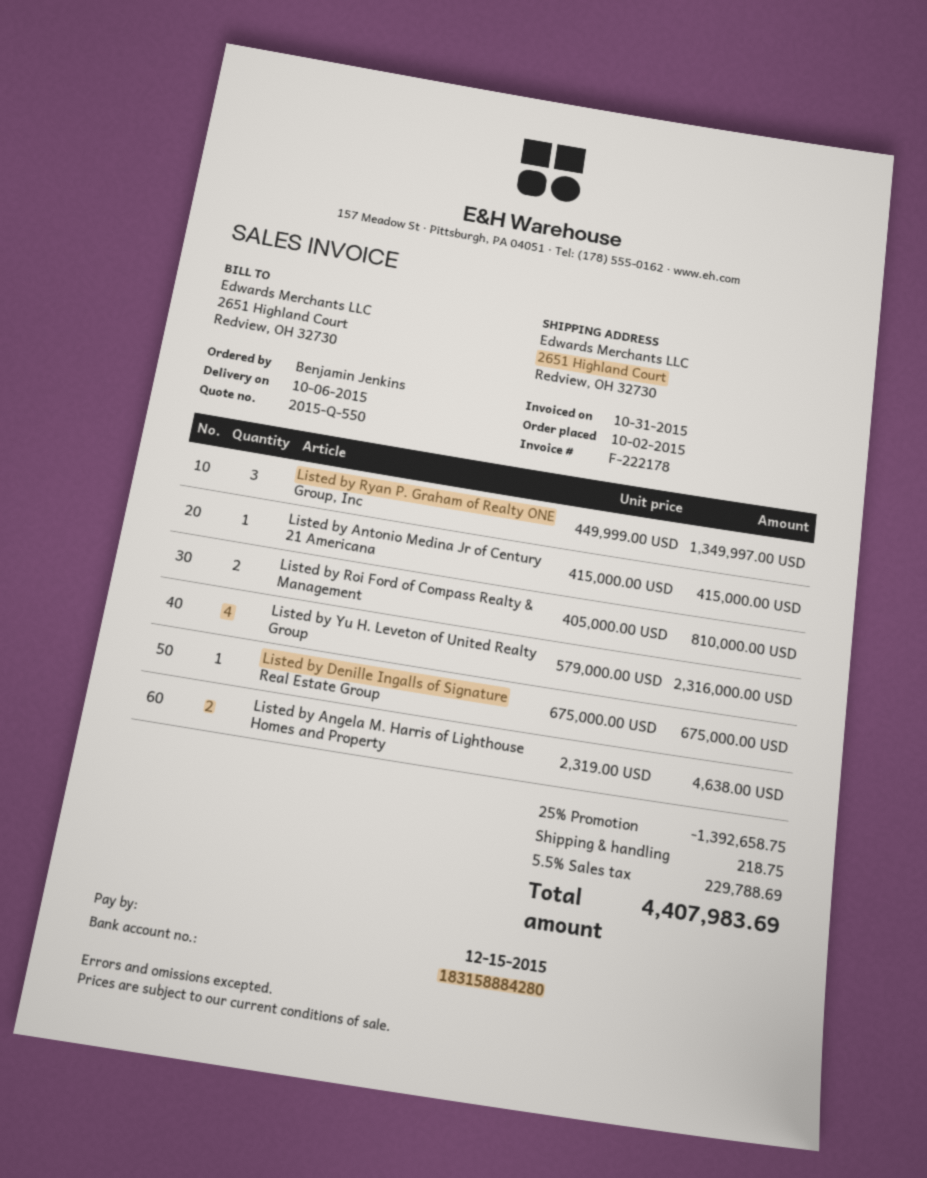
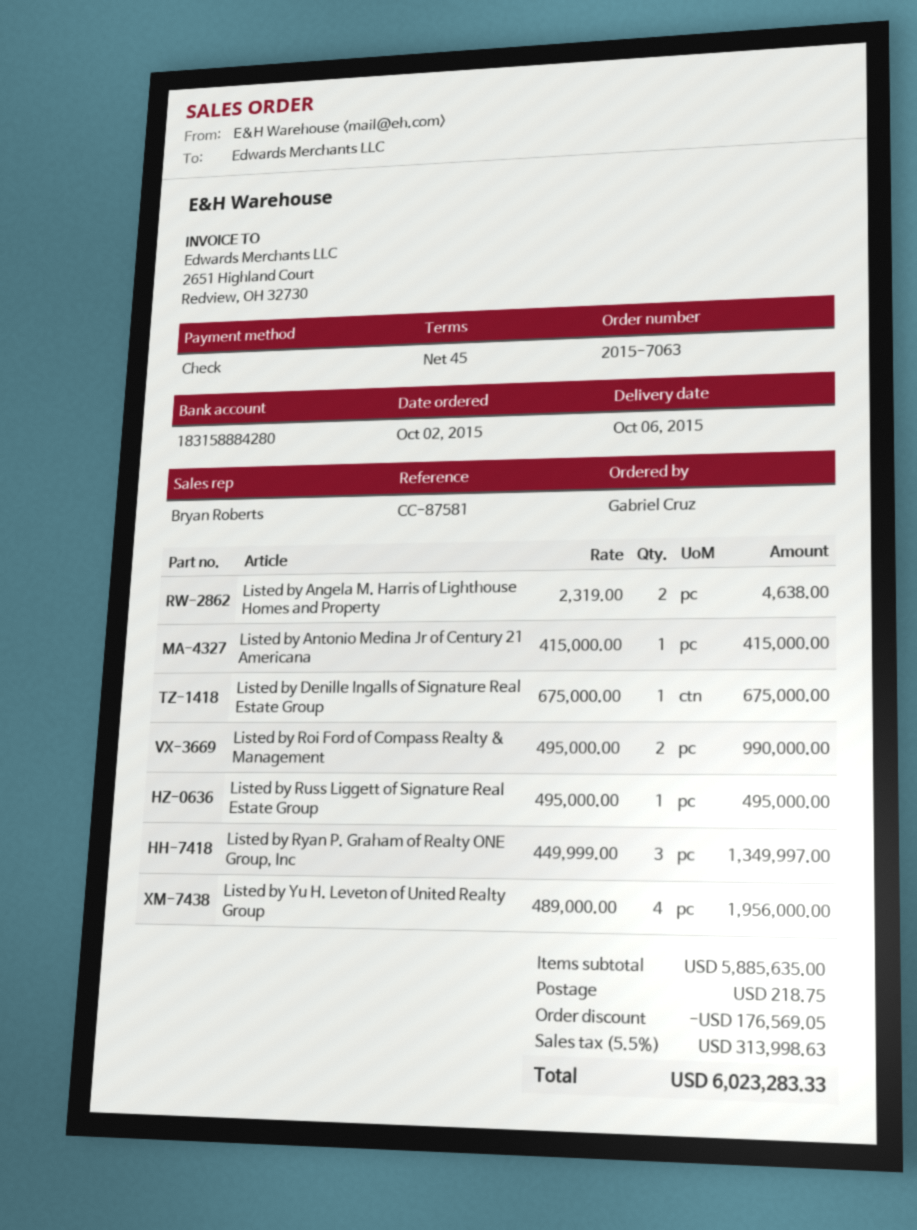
ordered by: Benjamin Jenkins -> Gabriel Cruz
Listed by Roi Ford of Compass Realty & Management: 2 x 405000.00 = 810000.00 -> 2 x 495000.00 = 990000.00
Listed by Yu H. Leveton of United Realty Group: 4 x 579000.00 = 2316000.00 -> 4 x 489000.00 = 1956000.00
Listed by Russ Liggett of Signature Real Estate Group: none -> 1 x 495000.00 = 495000.00
discount: 1392658.75 -> 176569.05
tax: 5.5% = 229788.69 -> 5.5% = 313998.63
total: 4407983.69 -> 6023283.33

